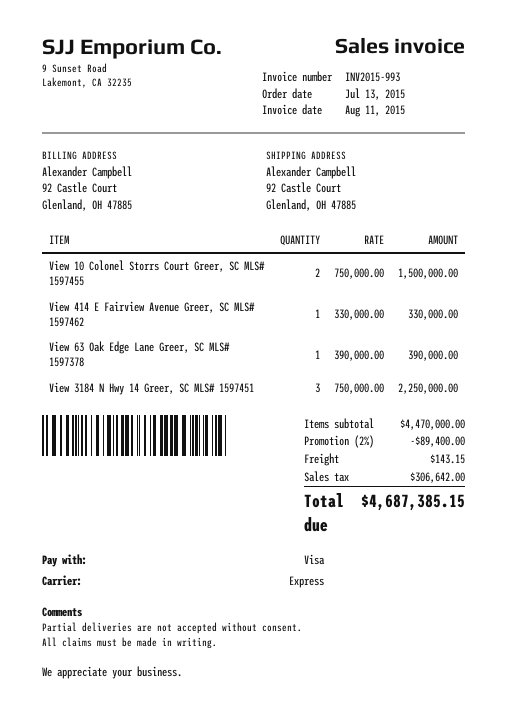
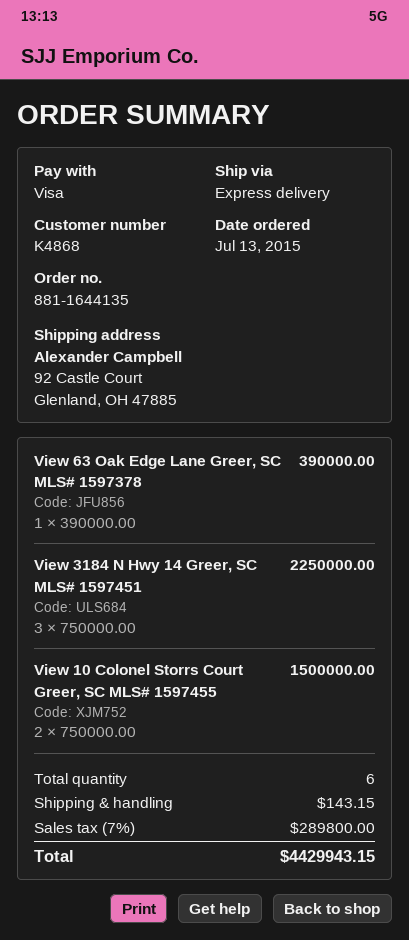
View 414 E Fairview Avenue Greer, SC MLS# 1597462: 1 x 330000.00 = 330000.00 -> none
discount: 2% = 89400.00 -> none
tax: 306642.00 -> 289800.00
total: 4687385.15 -> 4429943.15

